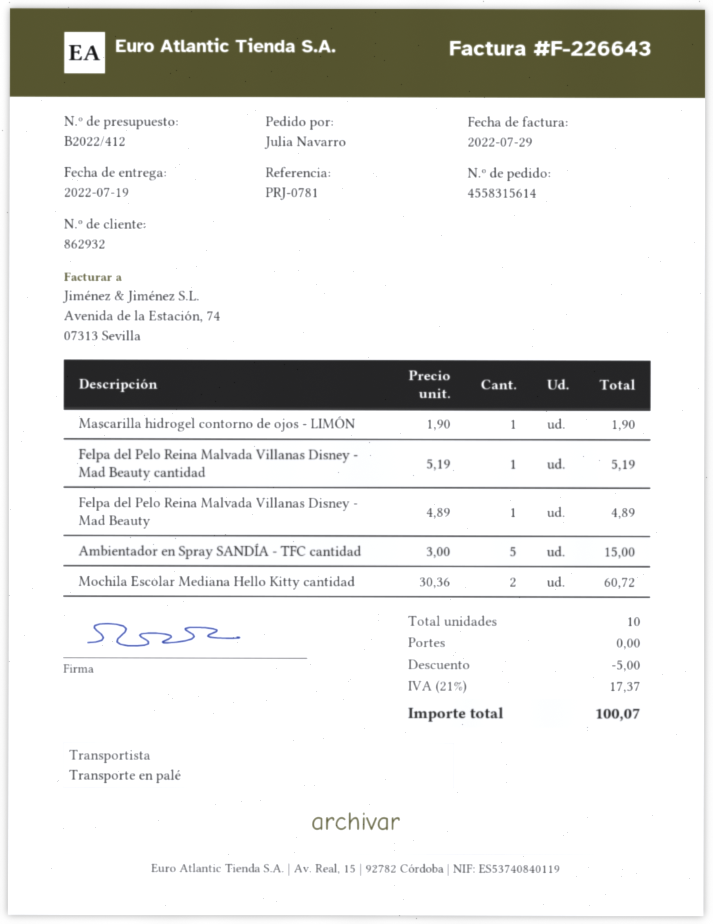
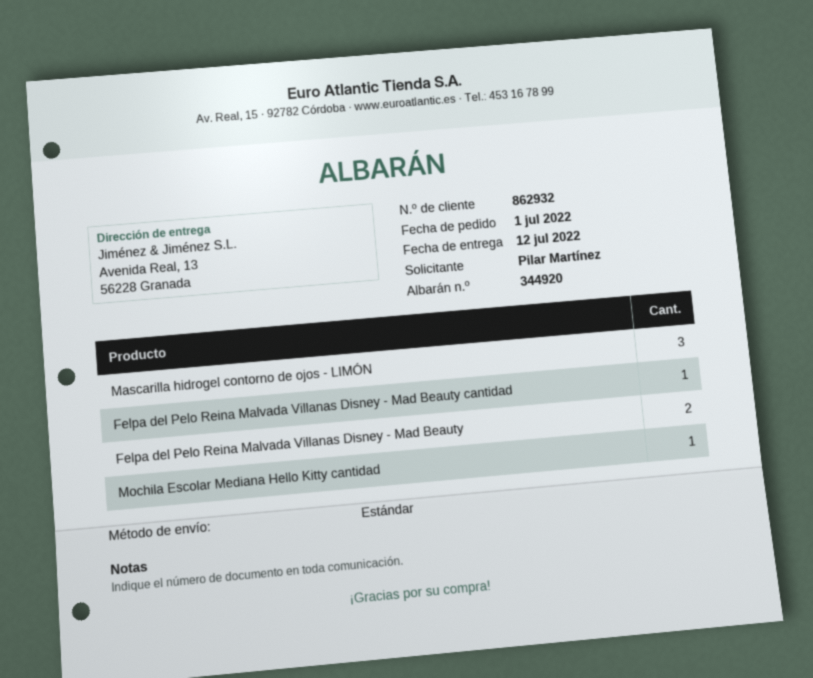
delivery date: 2022-07-19 -> 2022-07-12
ordered by: Julia Navarro -> Pilar Martínez
shipping method: pallet freight -> standard
Mascarilla hidrogel contorno de ojos - LIMÓN: 1 -> 3
Felpa del Pelo Reina Malvada Villanas Disney - Mad Beauty: 1 -> 2
Ambientador en Spray SANDÍA - TFC cantidad: 5 -> none
Mochila Escolar Mediana Hello Kitty cantidad: 2 -> 1

